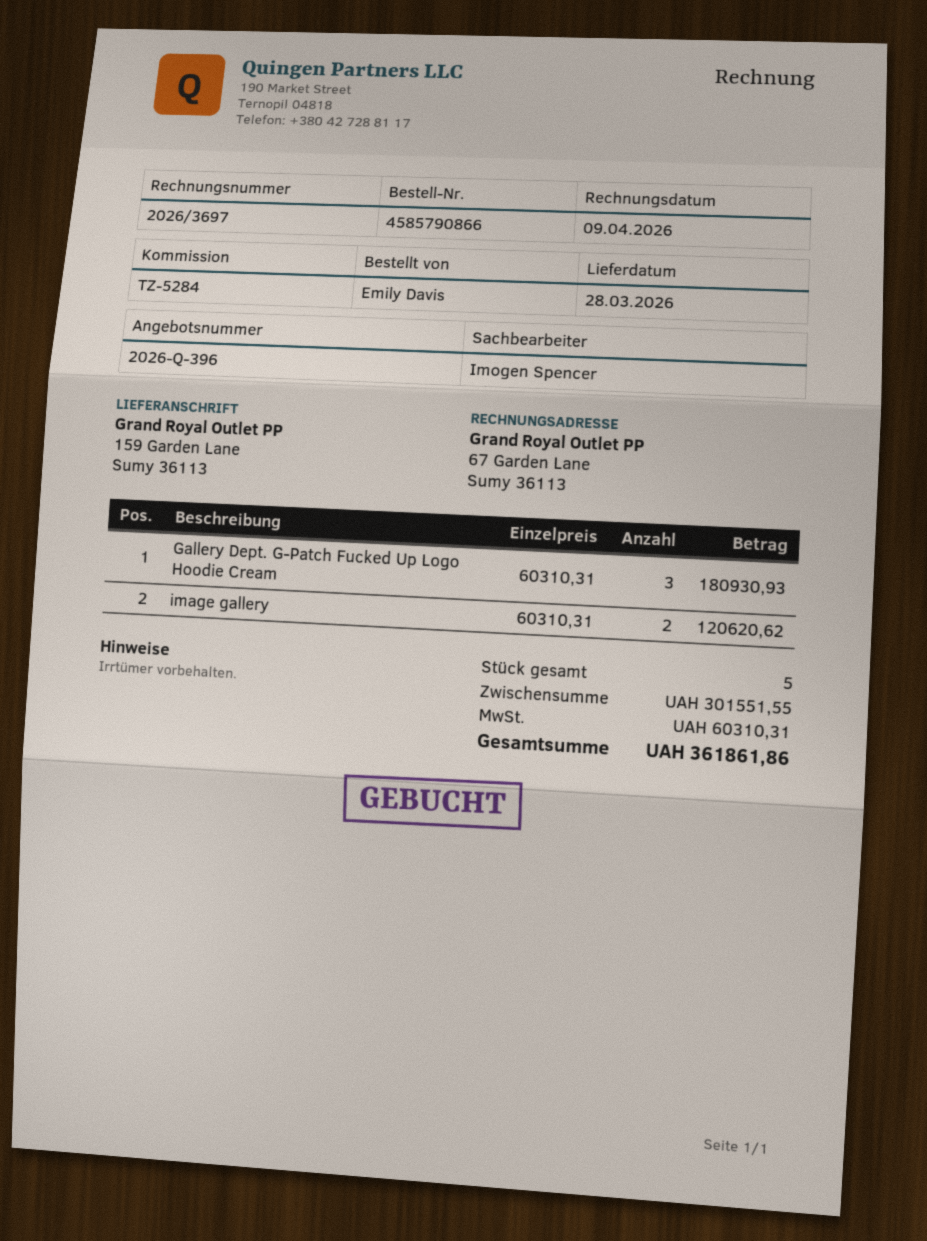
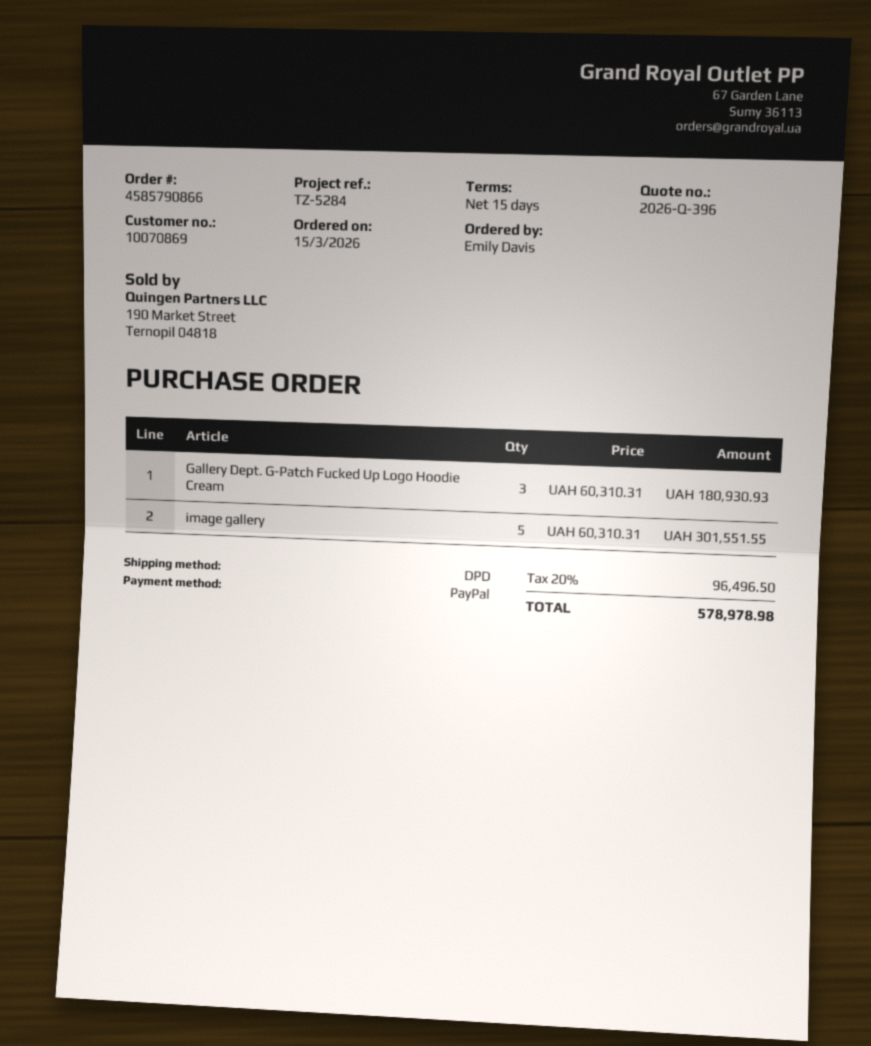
image gallery: 2 x 60310.31 = 120620.62 -> 5 x 60310.31 = 301551.55
tax: 60310.31 -> 96496.50
total: 361861.86 -> 578978.98

